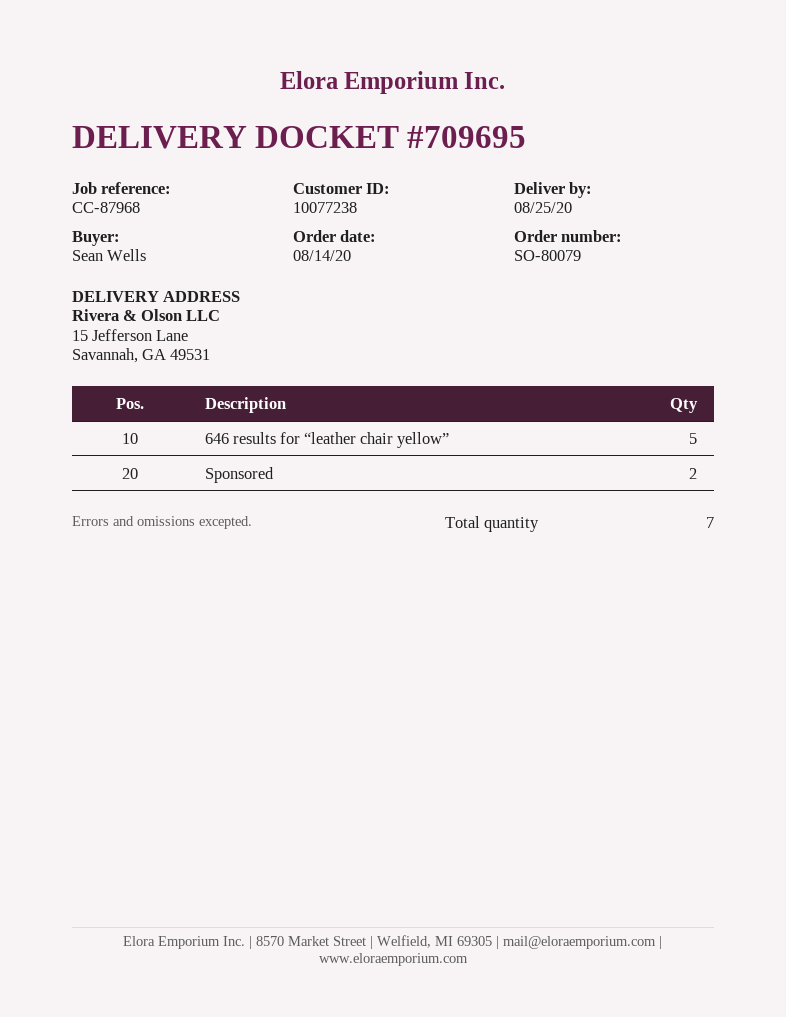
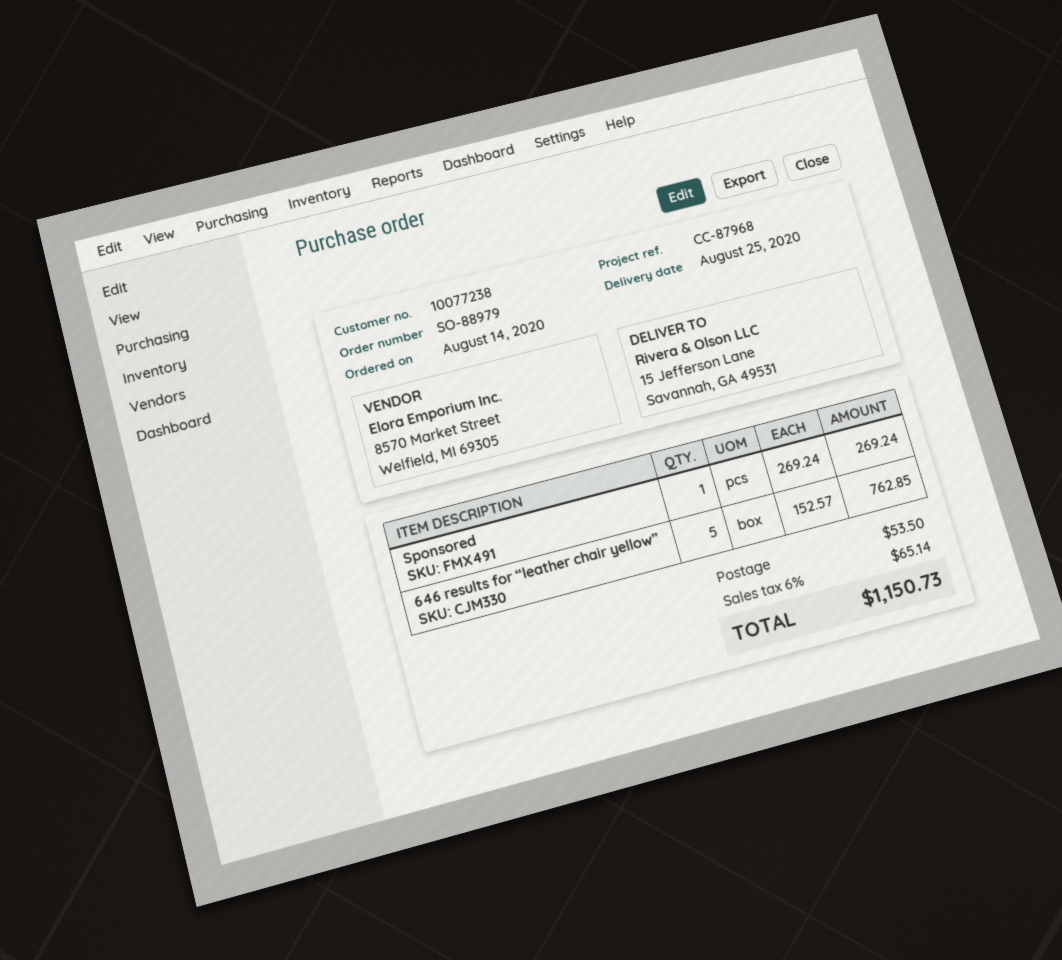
order number: SO-80079 -> SO-88979
Sponsored: 2 -> 1

